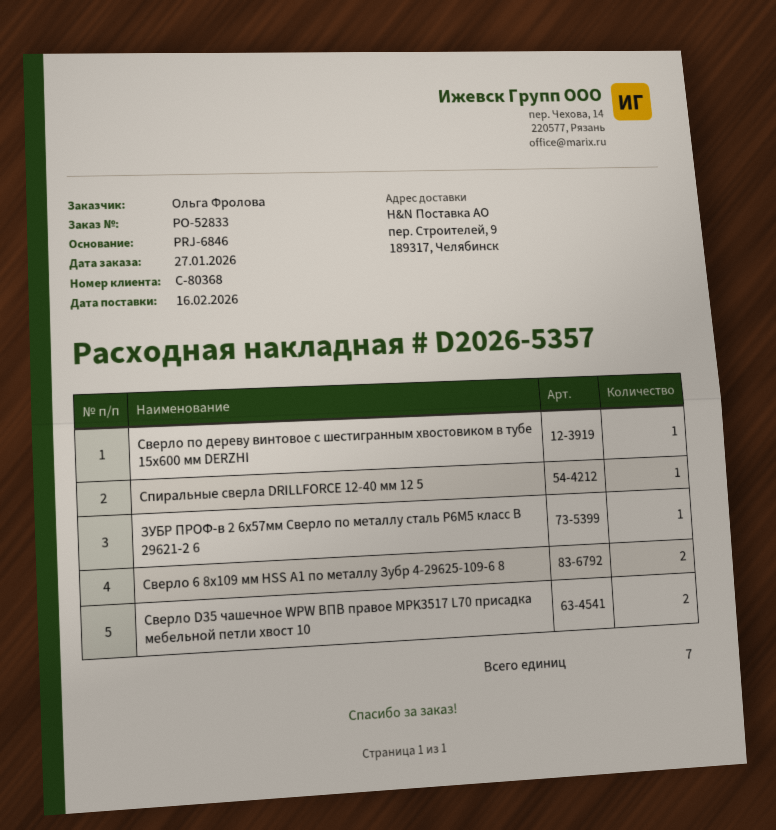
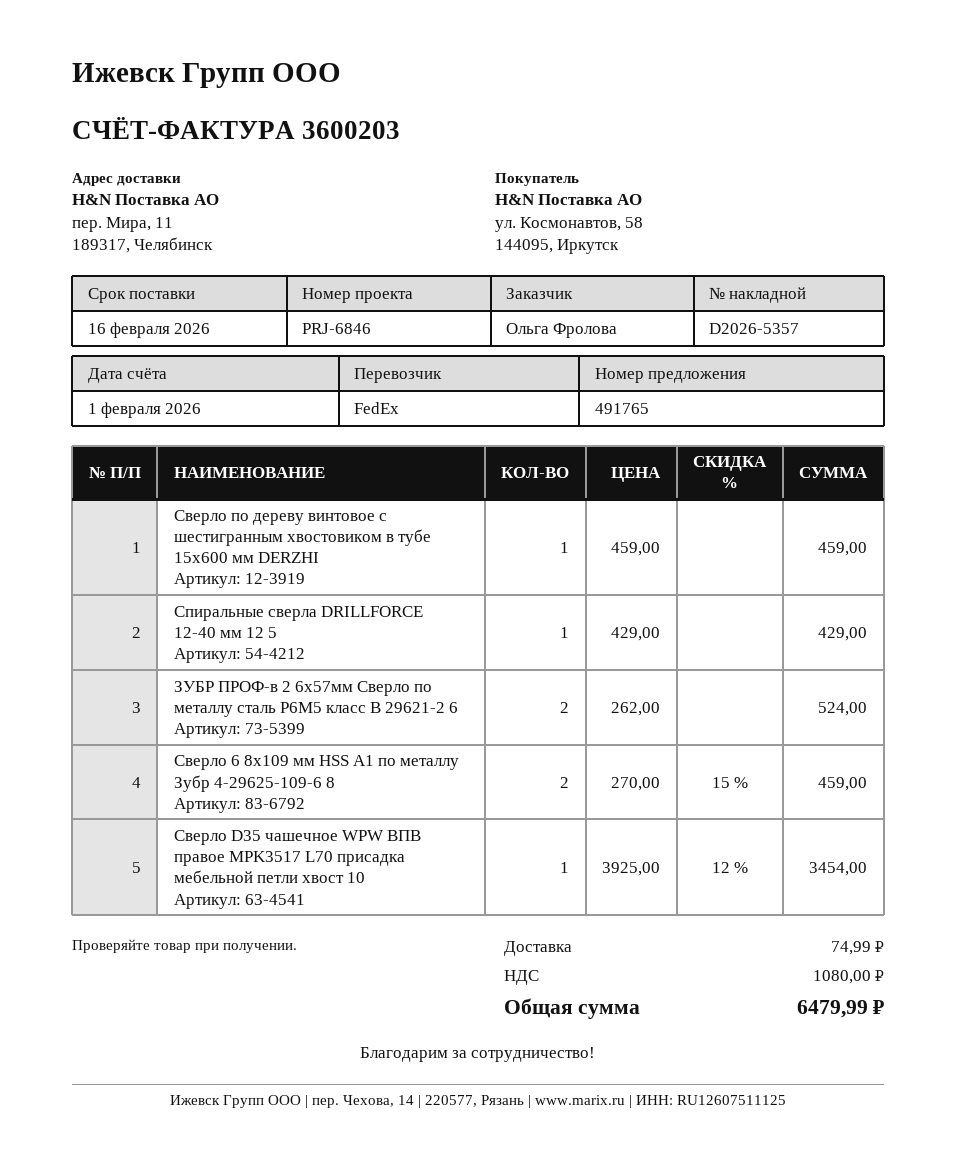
ship to: пер. Строителей, 9, 189317, Челябинск -> пер. Мира, 11, 189317, Челябинск
ЗУБР ПРОФ-в 2 6х57мм Сверло по металлу сталь Р6М5 класс В 29621-2 6: 1 -> 2
Сверло D35 чашечное WPW ВПВ правое MPK3517 L70 присадка мебельной петли хвост 10: 2 -> 1

